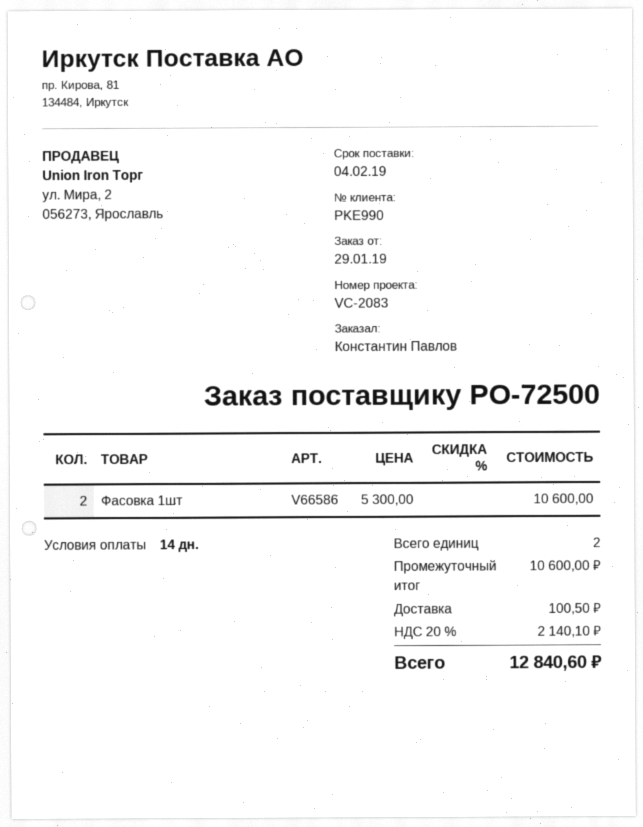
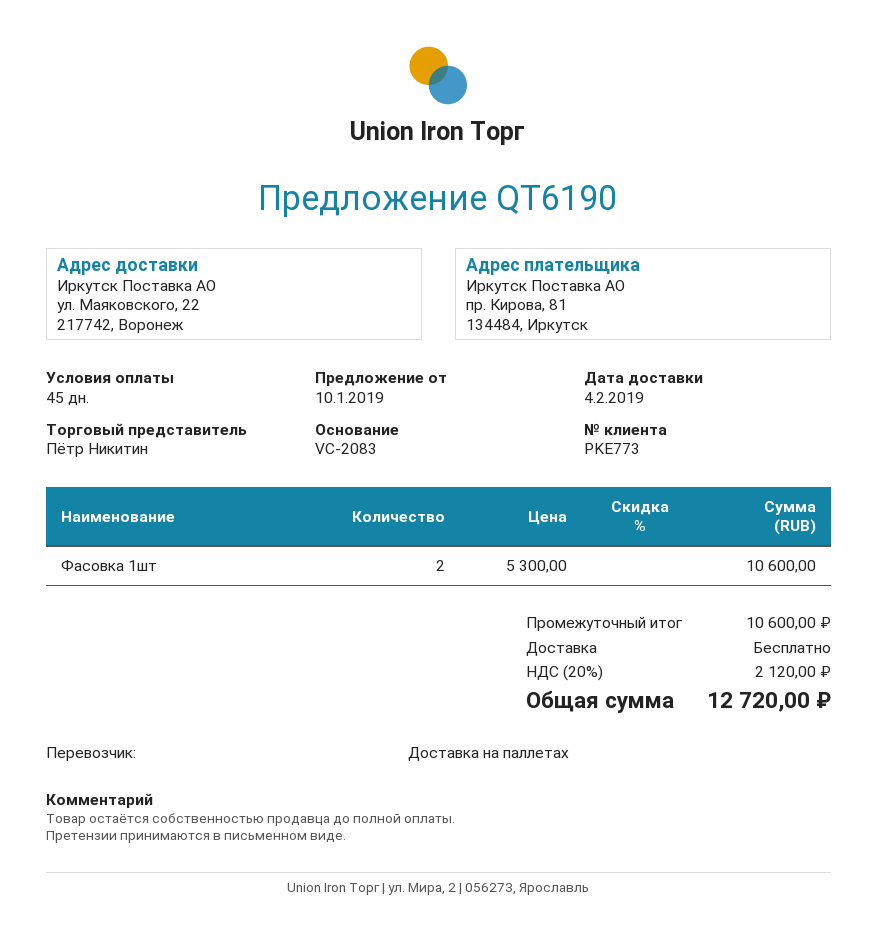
payment terms: 14 days -> 45 days
customer number: PKE990 -> PKE773
shipping: 100.50 -> 0.00
tax: 20% = 2140.10 -> 20% = 2120.00
total: 12840.60 -> 12720.00

